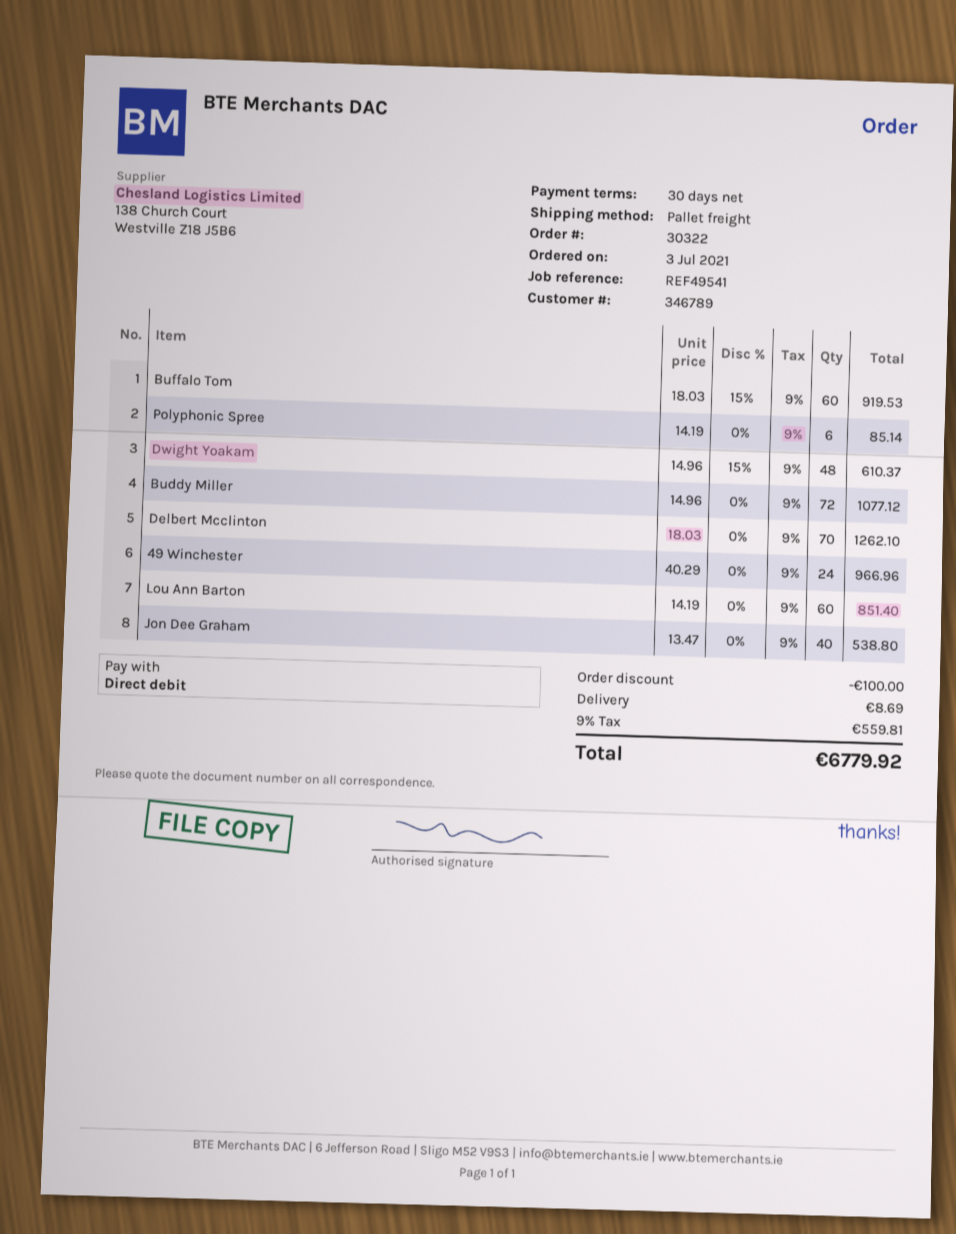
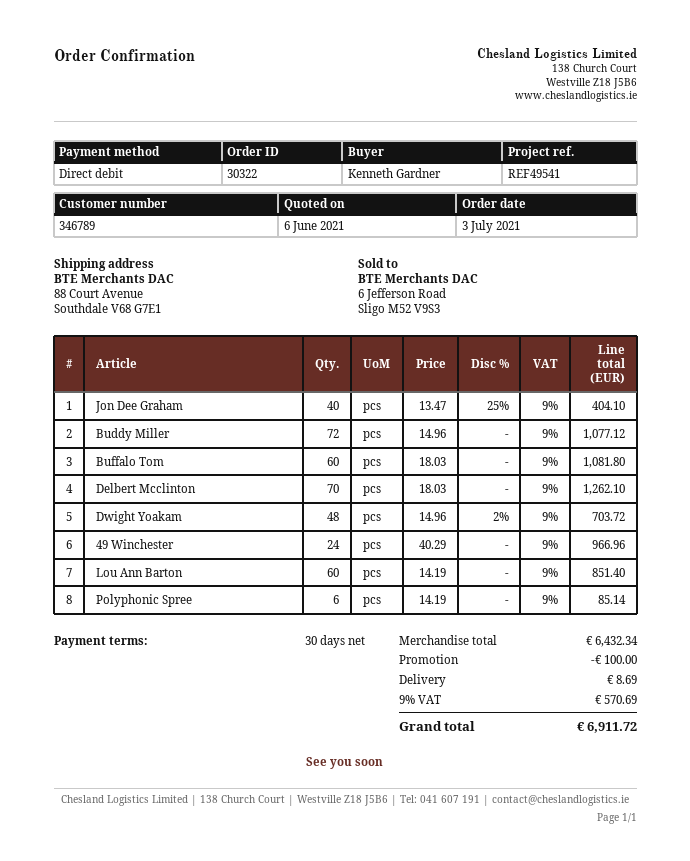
Buffalo Tom: 60 x 18.03 - 15% = 919.53 -> 60 x 18.03 = 1081.80
Dwight Yoakam: 48 x 14.96 - 15% = 610.37 -> 48 x 14.96 - 2% = 703.72
Jon Dee Graham: 40 x 13.47 = 538.80 -> 40 x 13.47 - 25% = 404.10
tax: 9% = 559.81 -> 9% = 570.69
total: 6779.92 -> 6911.72

